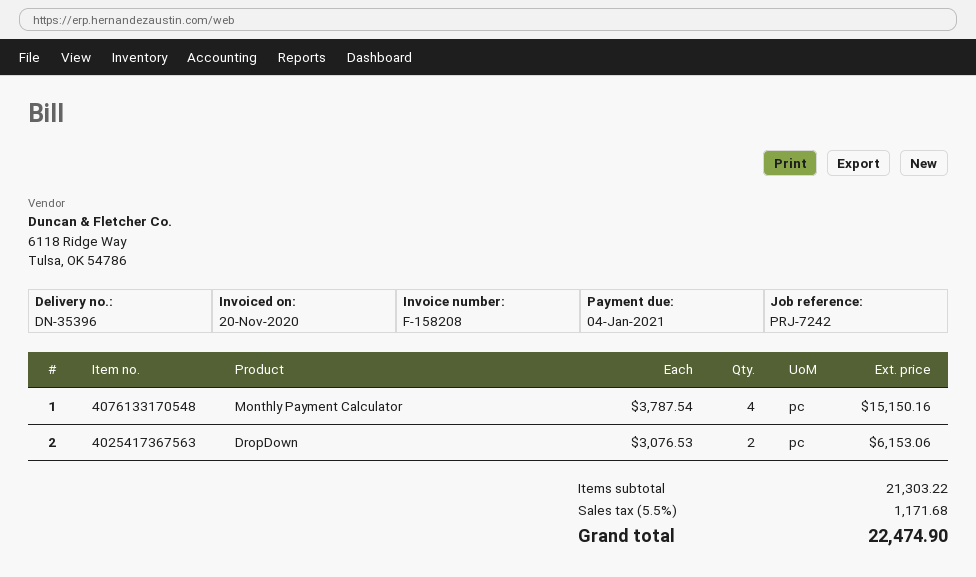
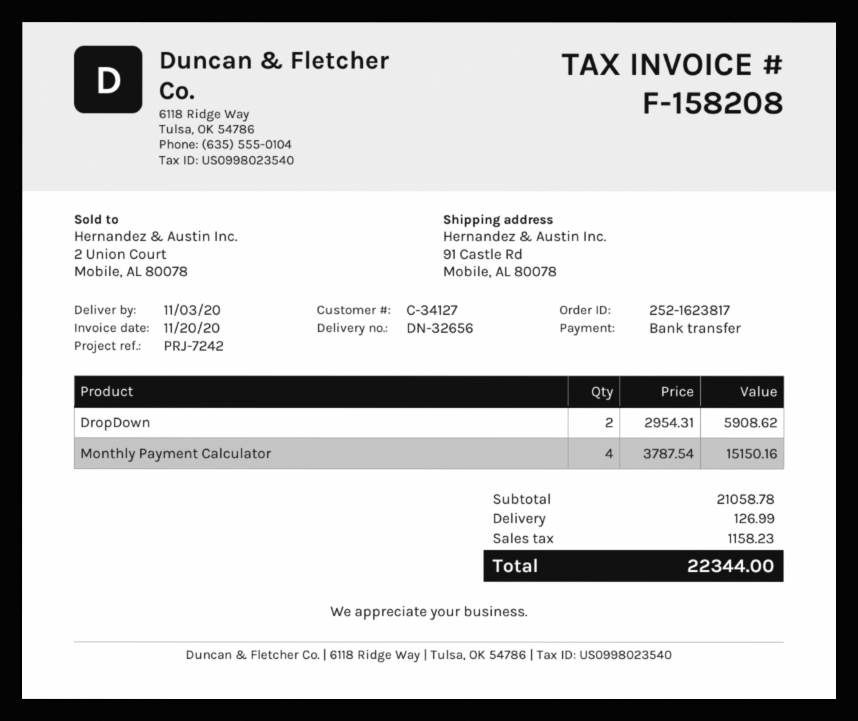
delivery note number: DN-35396 -> DN-32656
DropDown: 2 x 3076.53 = 6153.06 -> 2 x 2954.31 = 5908.62
subtotal: 21303.22 -> 21058.78
shipping: none -> 126.99
tax: 1171.68 -> 1158.23
total: 22474.90 -> 22344.00

